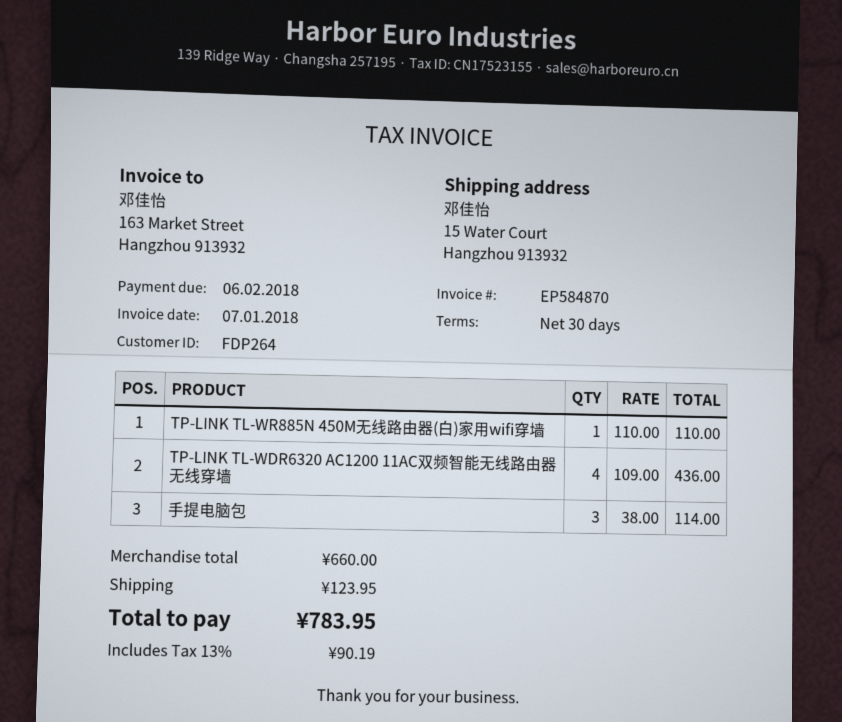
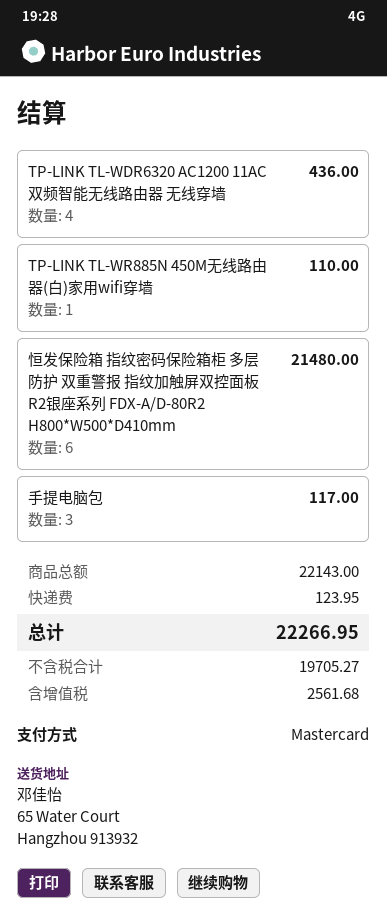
ship to: 15 Water Court, Hangzhou 913932 -> 65 Water Court, Hangzhou 913932
手提电脑包: 3 for 114.00 -> 3 for 117.00
恒发保险箱 指纹密码保险箱柜 多层防护 双重警报 指纹加触屏双控面板 R2银座系列 FDX-A/D-80R2 H800*W500*D410mm: none -> 6 for 21480.00
subtotal: 660.00 -> 22143.00
tax: 90.19 -> 2561.68
total: 783.95 -> 22266.95

